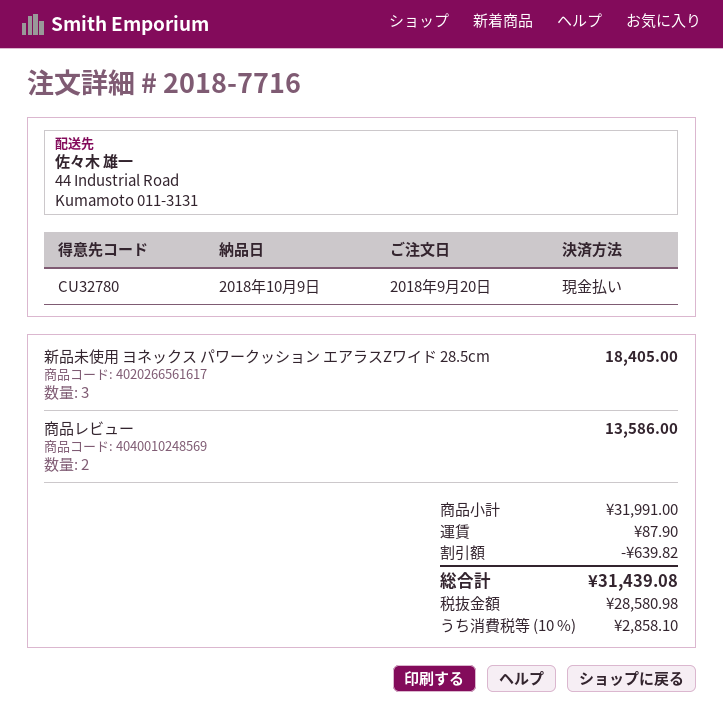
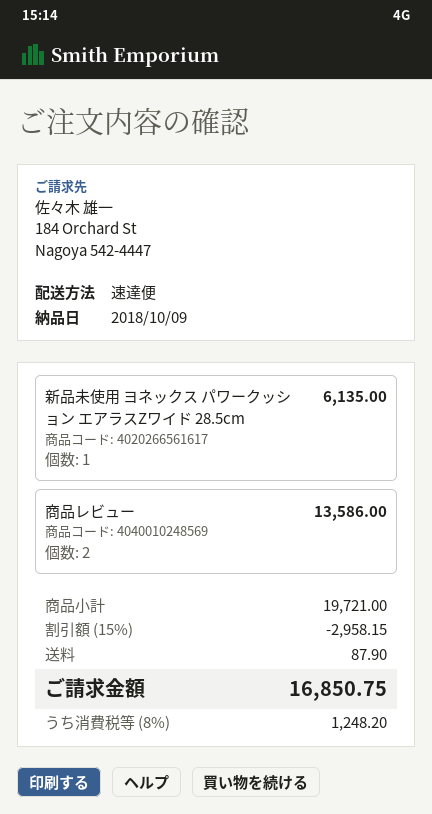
新品未使用 ヨネックス パワークッション エアラスZワイド 28.5cm: 3 for 18405.00 -> 1 for 6135.00
subtotal: 31991.00 -> 19721.00
discount: 639.82 -> 2958.15
tax: 10% = 2858.10 -> 8% = 1248.20
total: 31439.08 -> 16850.75

